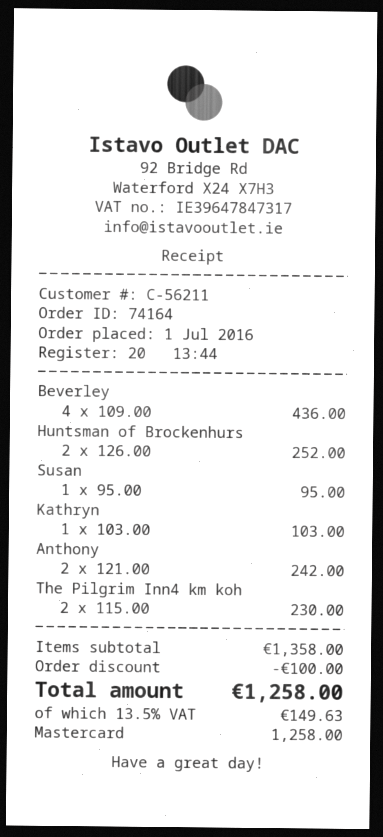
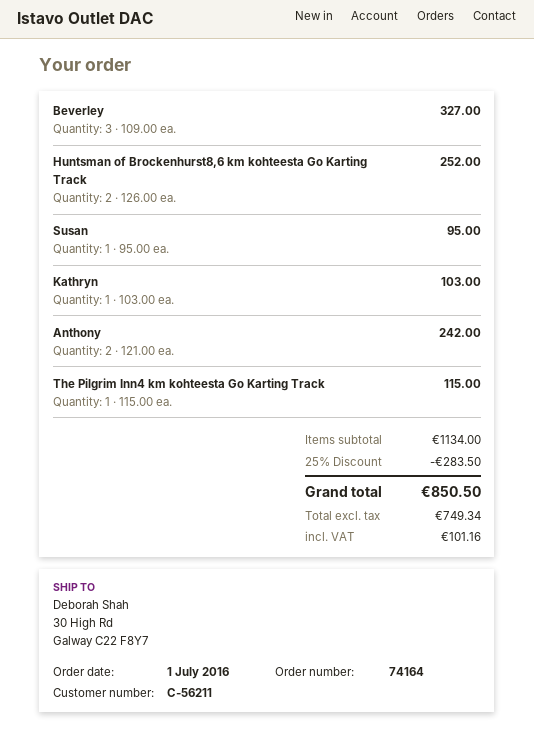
Beverley: 4 x 109.00 = 436.00 -> 3 x 109.00 = 327.00
The Pilgrim Inn4 km koh: 2 x 115.00 = 230.00 -> 1 x 115.00 = 115.00
subtotal: 1358.00 -> 1134.00
discount: 100.00 -> 283.50
tax: 149.63 -> 101.16
total: 1258.00 -> 850.50

